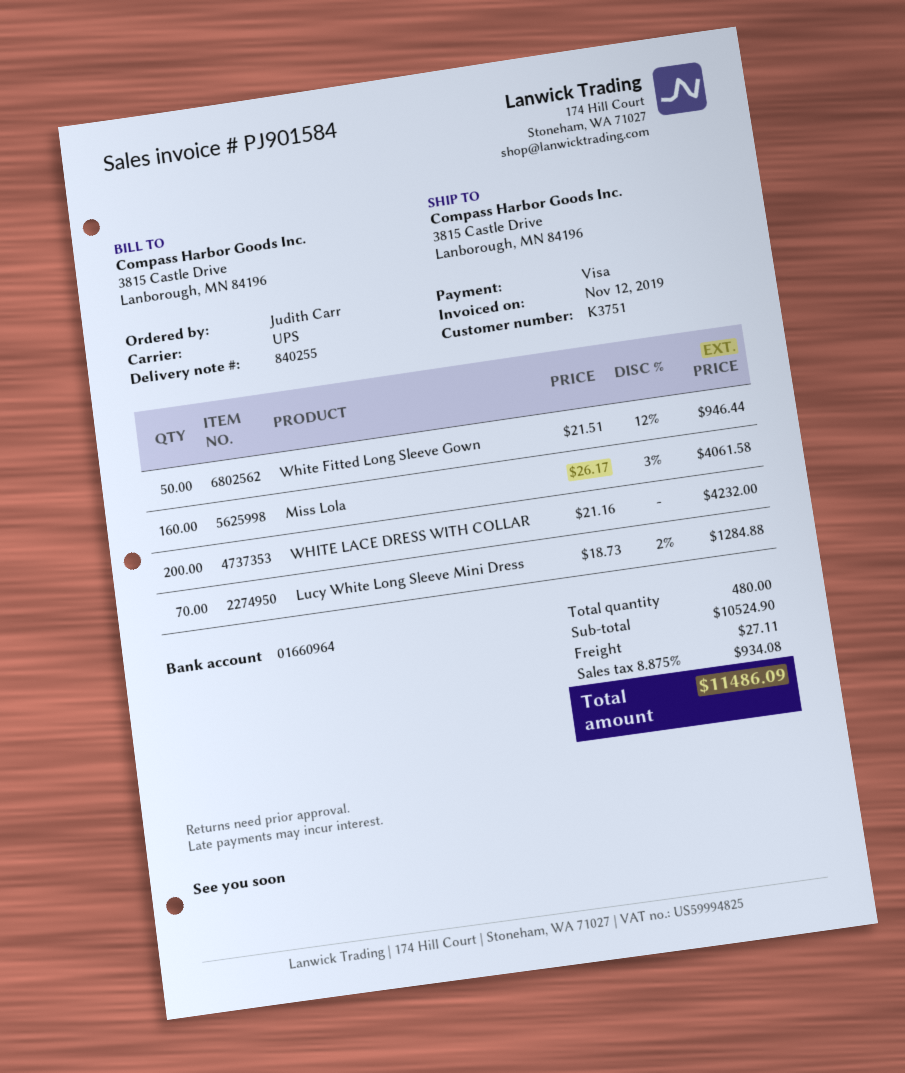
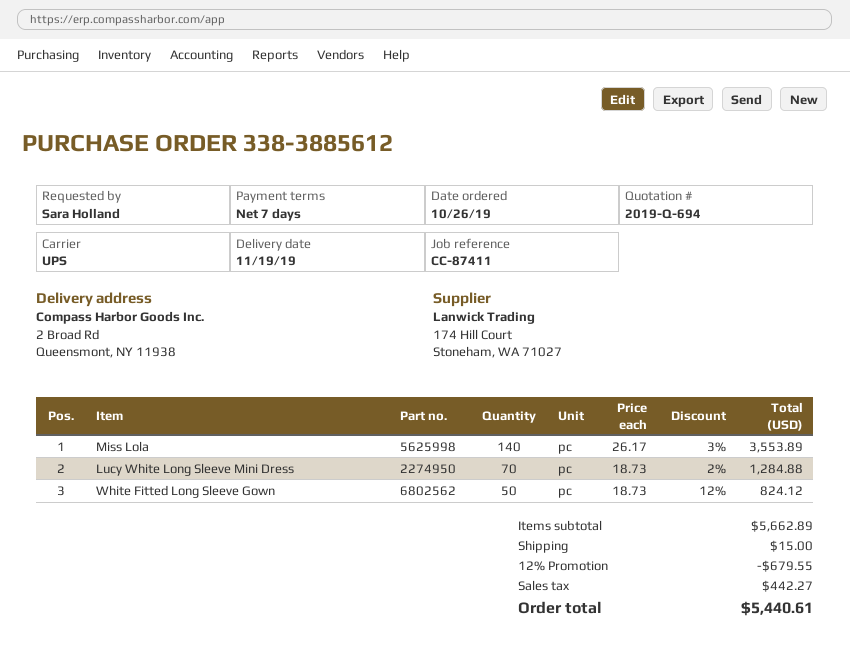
ordered by: Judith Carr -> Sara Holland
ship to: 3815 Castle Drive, Lanborough, MN 84196 -> 2 Broad Rd, Queensmont, NY 11938
White Fitted Long Sleeve Gown: 50 x 21.51 - 12% = 946.44 -> 50 x 18.73 - 12% = 824.12
Miss Lola: 160 x 26.17 - 3% = 4061.58 -> 140 x 26.17 - 3% = 3553.89
WHITE LACE DRESS WITH COLLAR: 200 x 21.16 = 4232.00 -> none
subtotal: 10524.90 -> 5662.89
discount: none -> 12% = 679.55
shipping: 27.11 -> 15.00
tax: 934.08 -> 442.27
total: 11486.09 -> 5440.61

